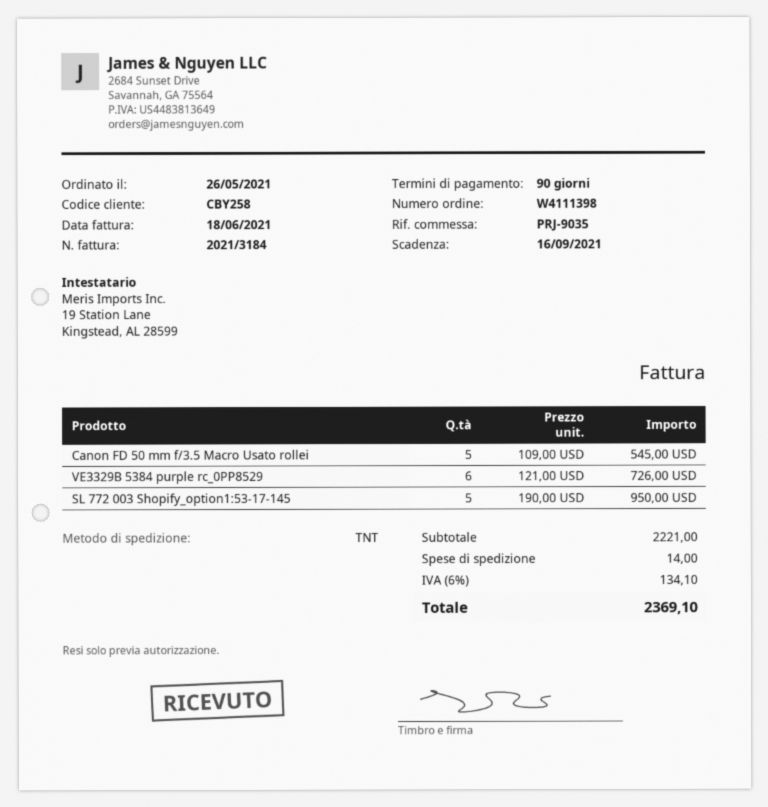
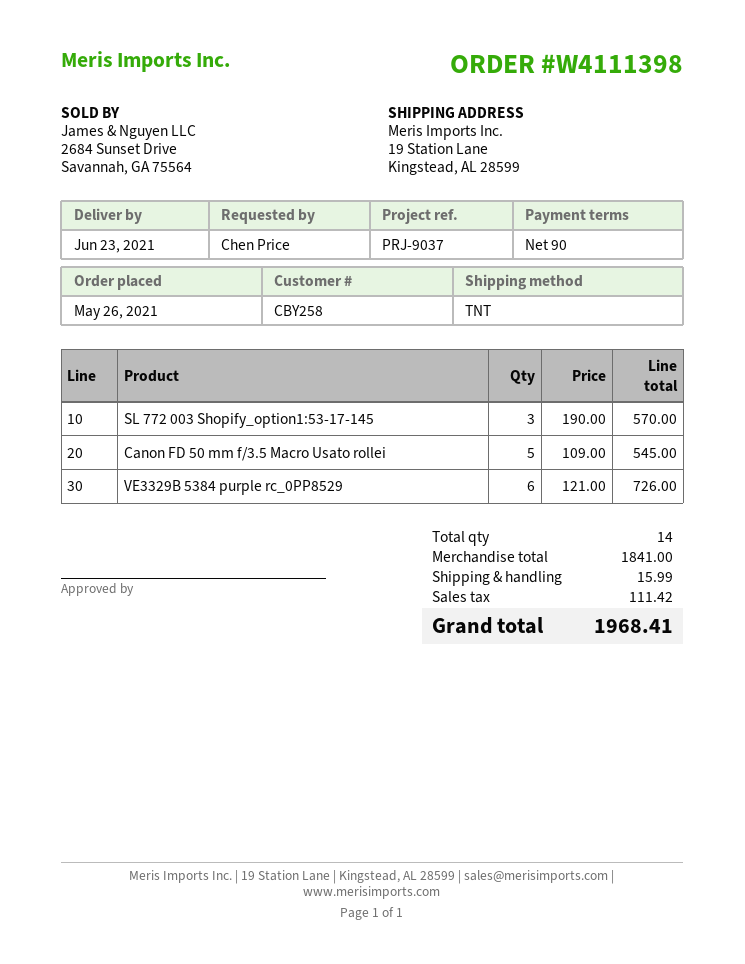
reference: PRJ-9035 -> PRJ-9037
SL 772 003 Shopify_option1:53-17-145: 5 x 190.00 = 950.00 -> 3 x 190.00 = 570.00
subtotal: 2221.00 -> 1841.00
shipping: 14.00 -> 15.99
tax: 134.10 -> 111.42
total: 2369.10 -> 1968.41

